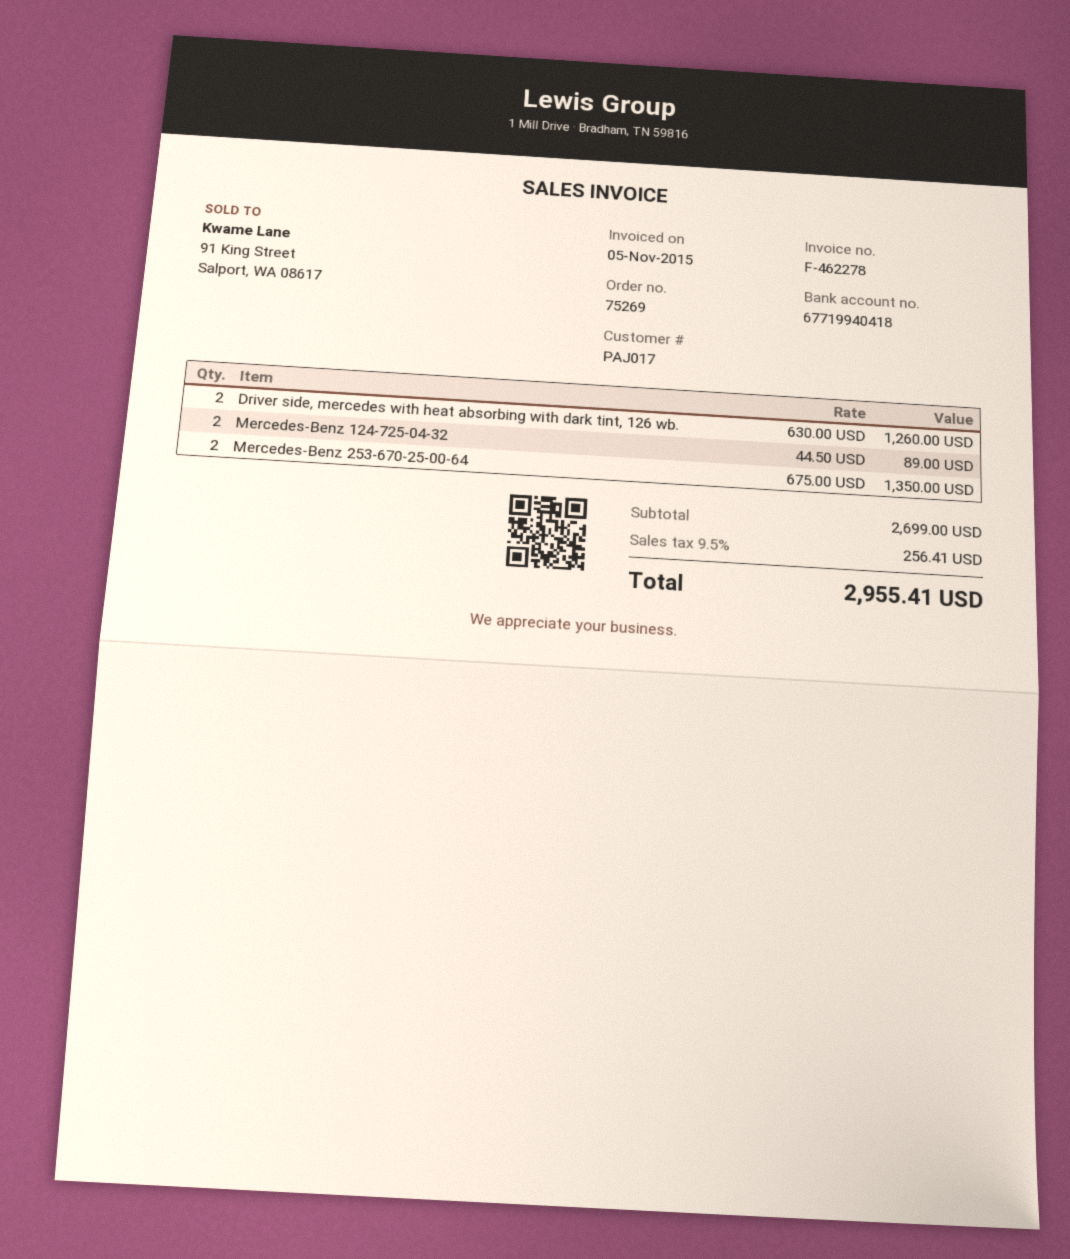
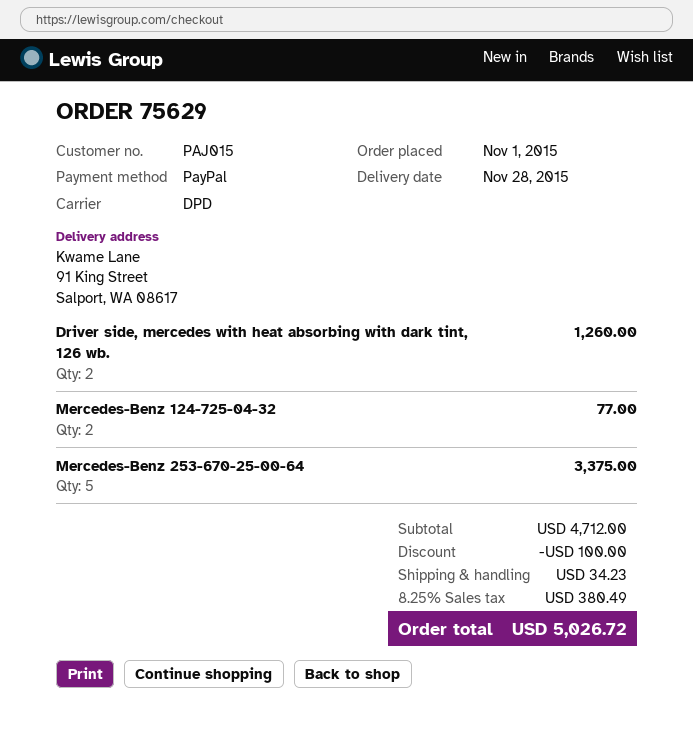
order number: 75269 -> 75629
customer number: PAJ017 -> PAJ015
Mercedes-Benz 124-725-04-32: 2 for 89.00 -> 2 for 77.00
Mercedes-Benz 253-670-25-00-64: 2 for 1350.00 -> 5 for 3375.00
subtotal: 2699.00 -> 4712.00
discount: none -> 100.00
shipping: none -> 34.23
tax: 9.5% = 256.41 -> 8.25% = 380.49
total: 2955.41 -> 5026.72

